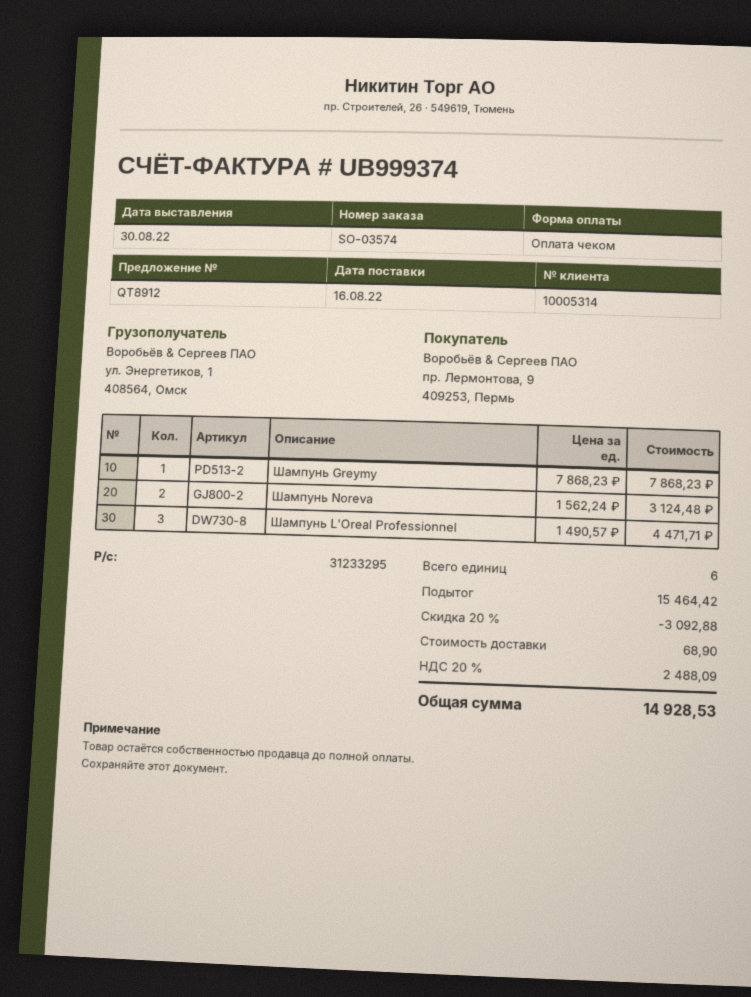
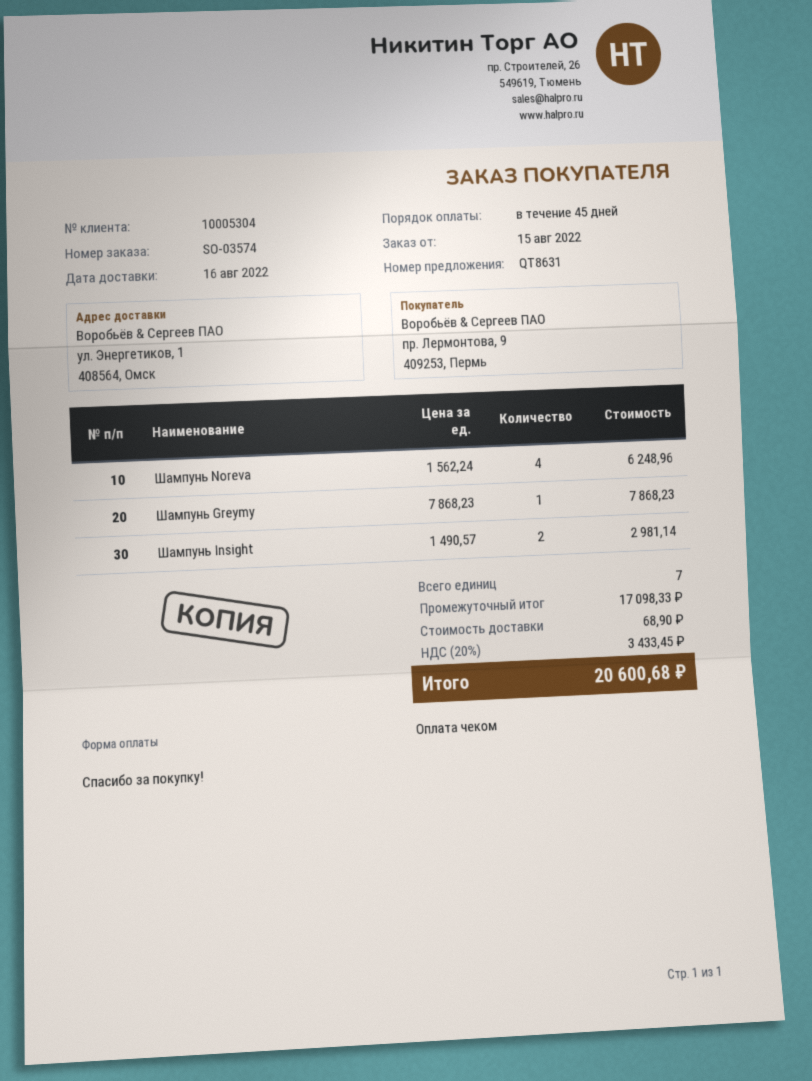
quote number: QT8912 -> QT8631
customer number: 10005314 -> 10005304
Шампунь Noreva: 2 x 1562.24 = 3124.48 -> 4 x 1562.24 = 6248.96
Шампунь L'Oreal Professionnel: 3 x 1490.57 = 4471.71 -> none
Шампунь Insight: none -> 2 x 1490.57 = 2981.14
total quantity: 6 -> 7
subtotal: 15464.42 -> 17098.33
discount: 20% = 3092.88 -> none
tax: 20% = 2488.09 -> 20% = 3433.45
total: 14928.53 -> 20600.68

